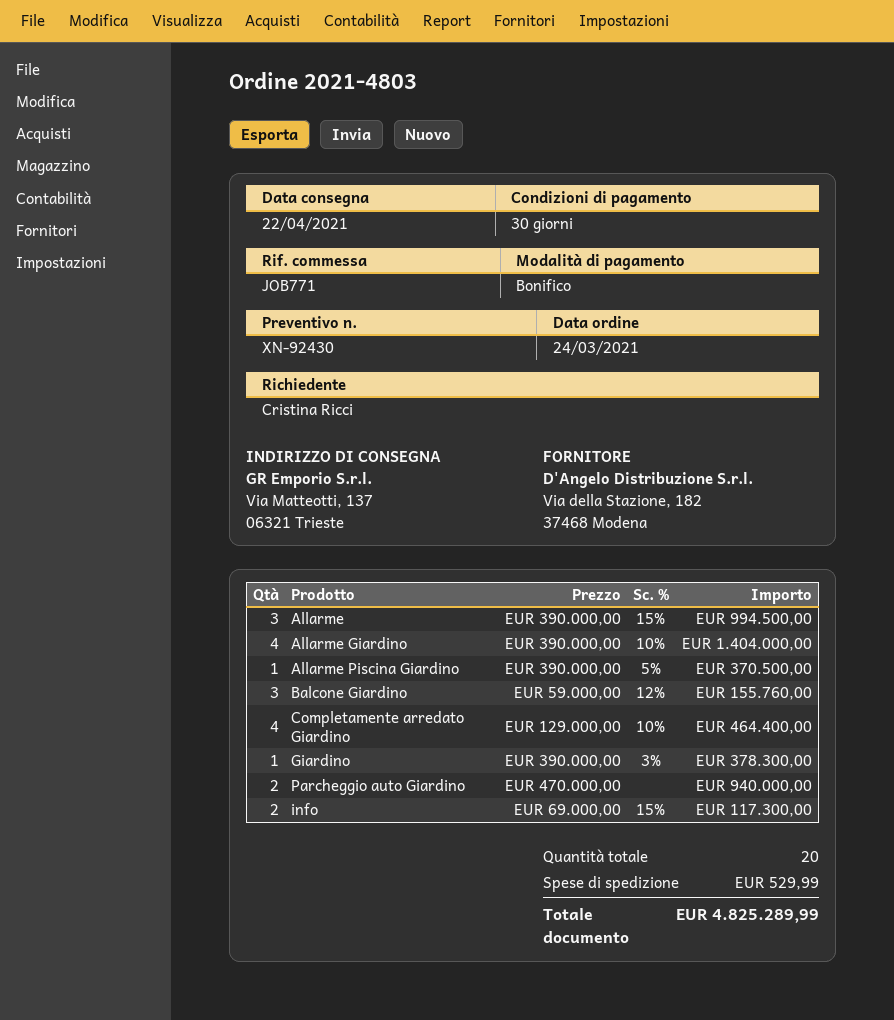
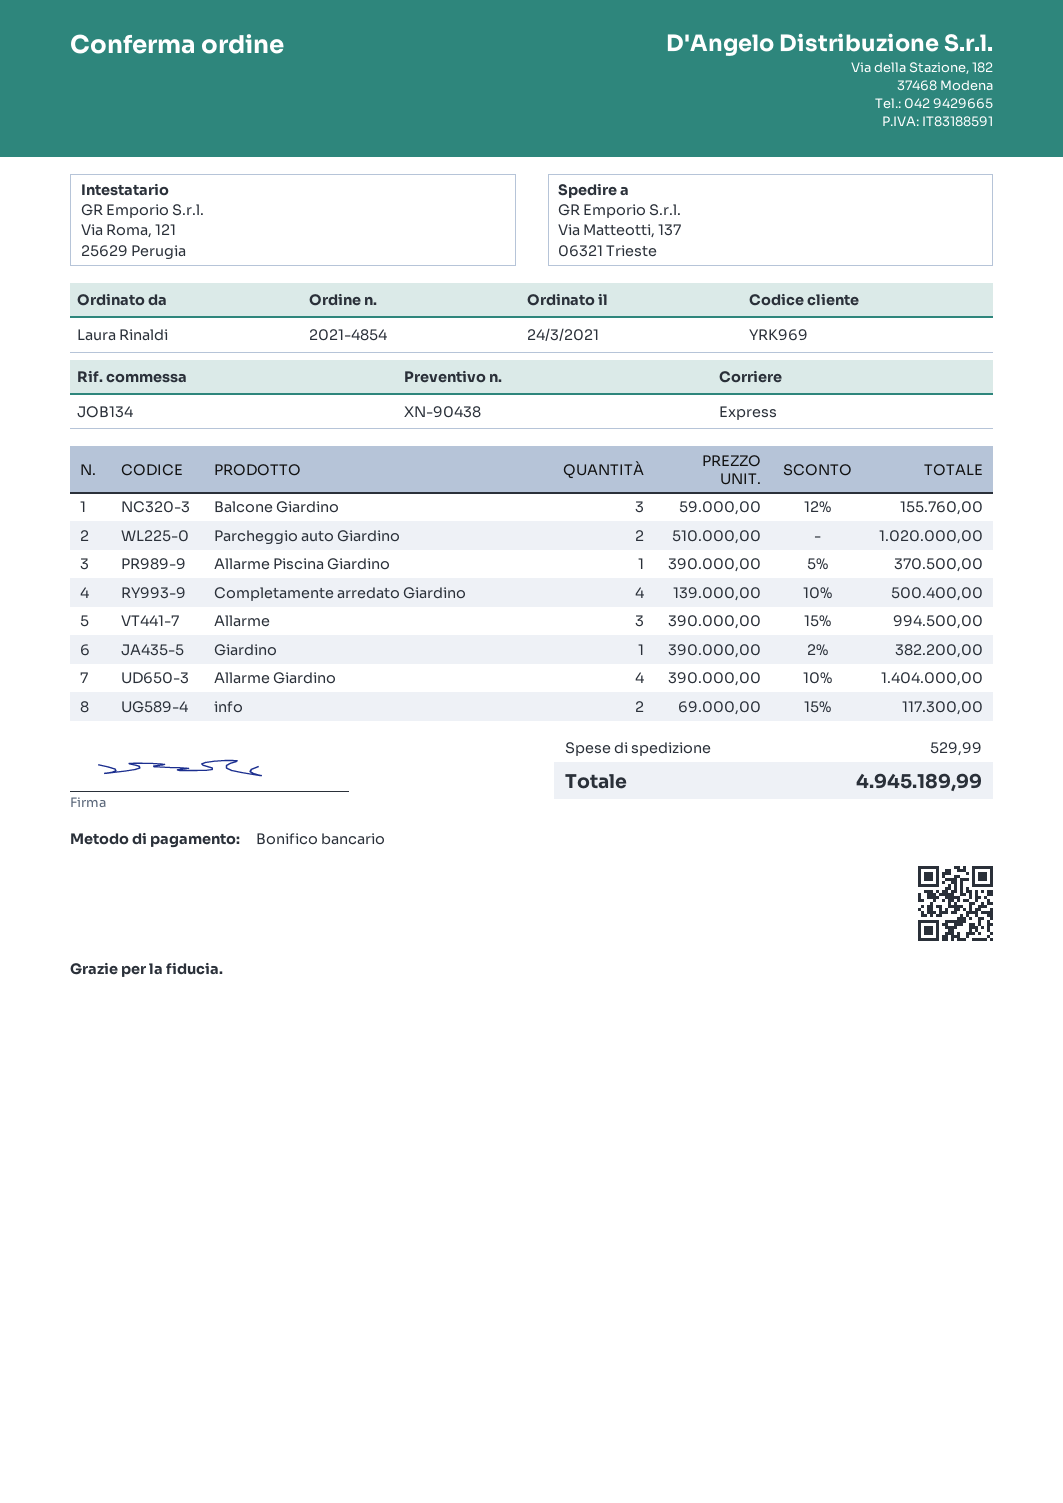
quote number: XN-92430 -> XN-90438
order number: 2021-4803 -> 2021-4854
reference: JOB771 -> JOB134
ordered by: Cristina Ricci -> Laura Rinaldi
Completamente arredato Giardino: 4 x 129000.00 - 10% = 464400.00 -> 4 x 139000.00 - 10% = 500400.00
Giardino: 1 x 390000.00 - 3% = 378300.00 -> 1 x 390000.00 - 2% = 382200.00
Parcheggio auto Giardino: 2 x 470000.00 = 940000.00 -> 2 x 510000.00 = 1020000.00
total: 4825289.99 -> 4945189.99

